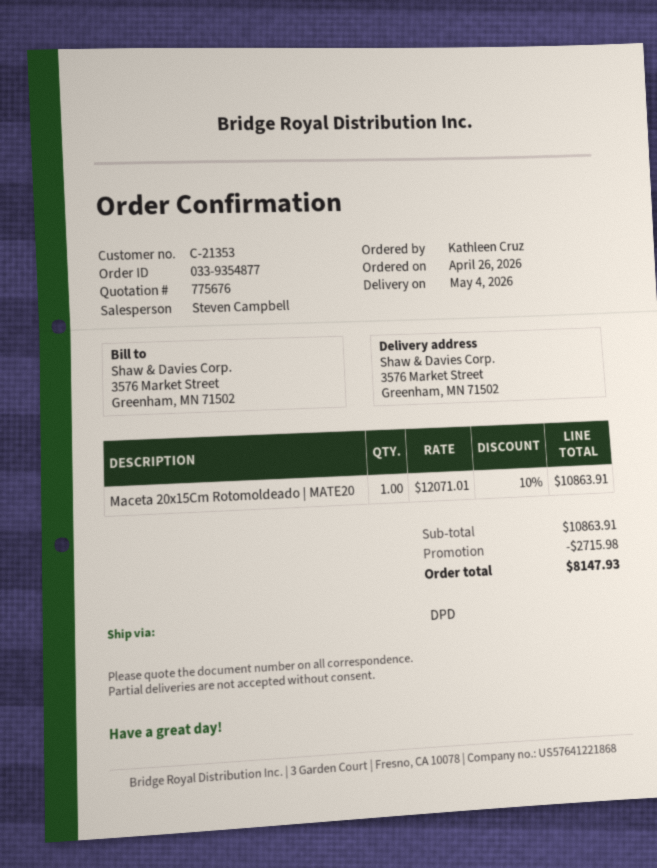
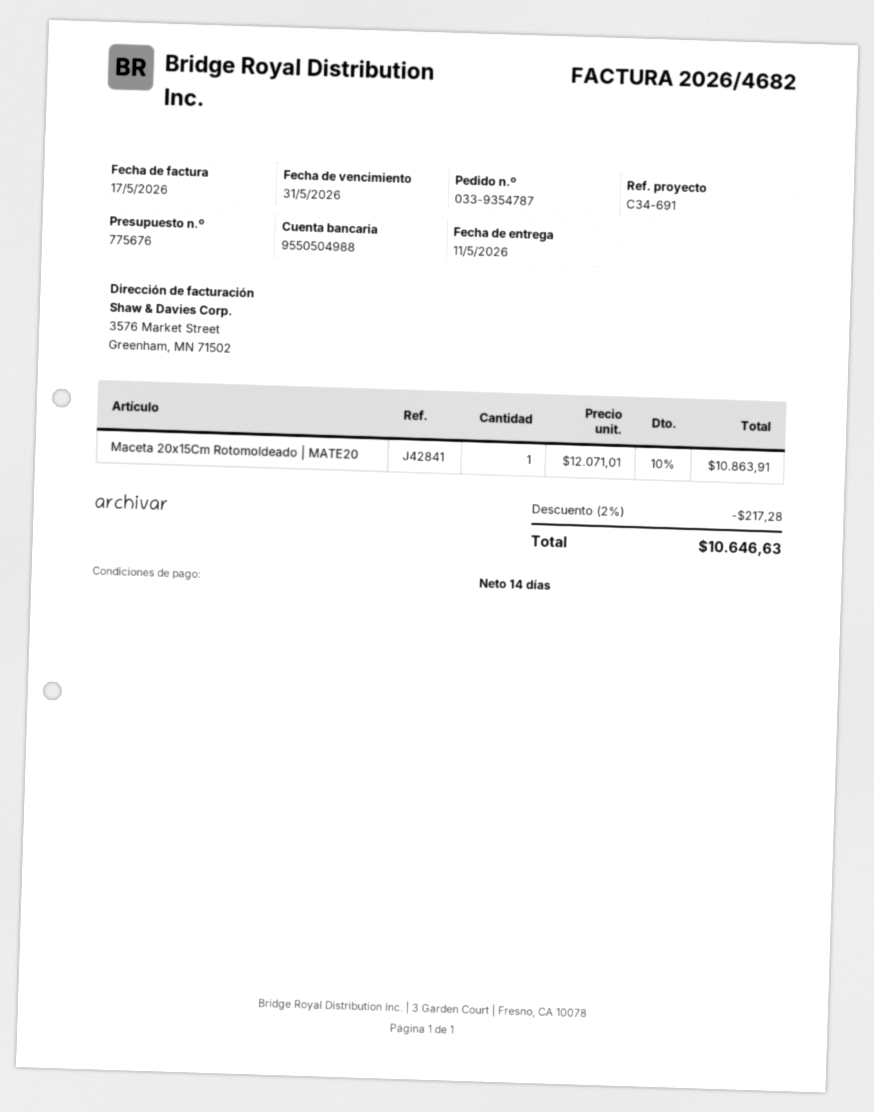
order number: 033-9354877 -> 033-9354787
delivery date: 2026-05-04 -> 2026-05-11
discount: 2715.98 -> 217.28
total: 8147.93 -> 10646.63

